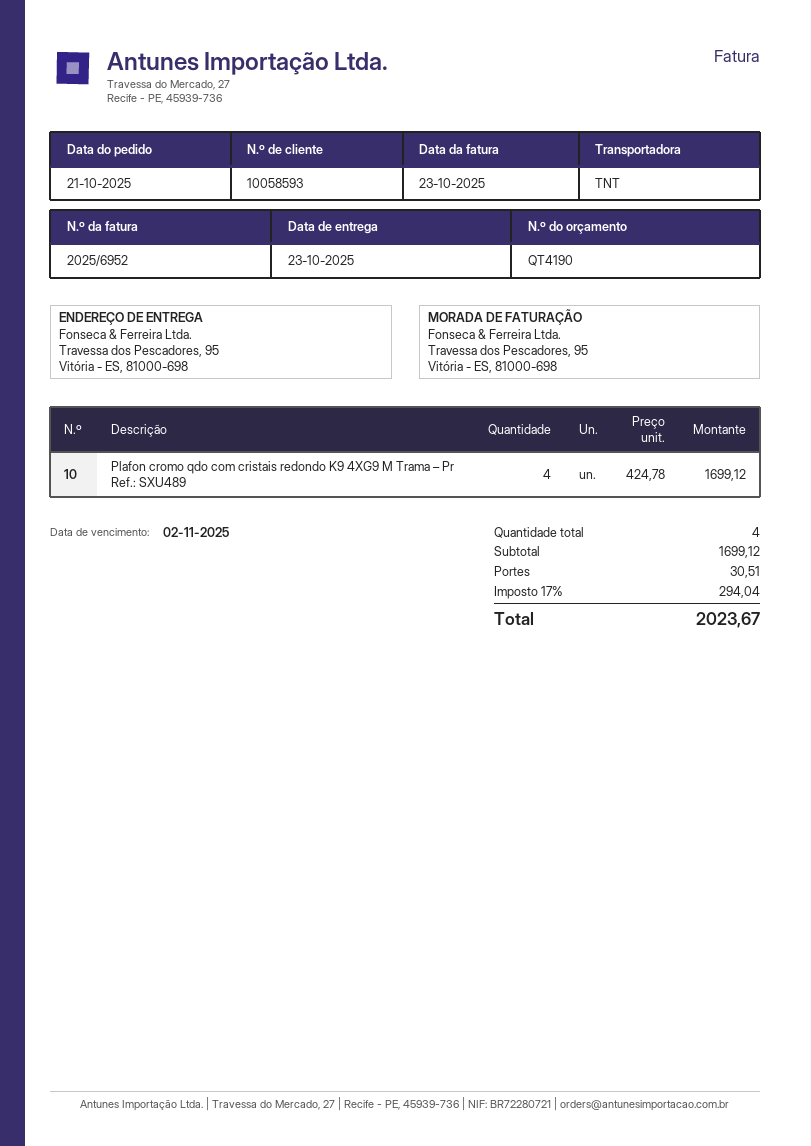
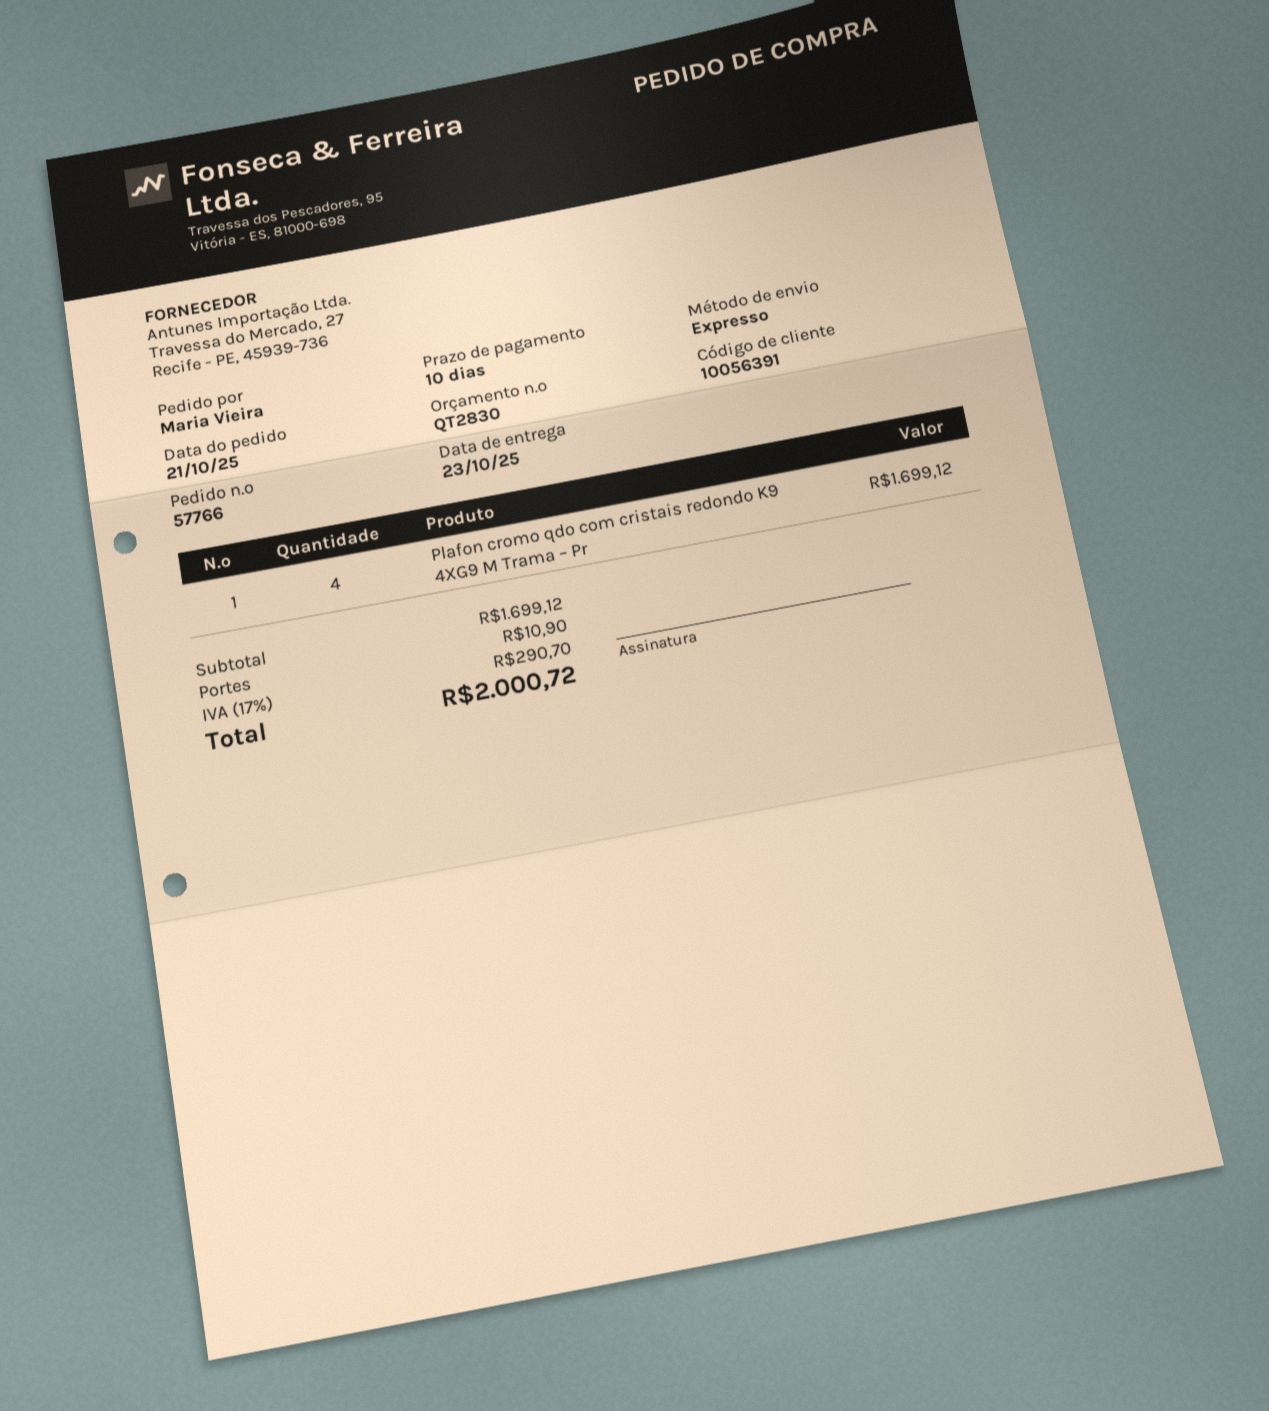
quote number: QT4190 -> QT2830
customer number: 10058593 -> 10056391
shipping method: TNT -> express
shipping: 30.51 -> 10.90
tax: 17% = 294.04 -> 17% = 290.70
total: 2023.67 -> 2000.72

